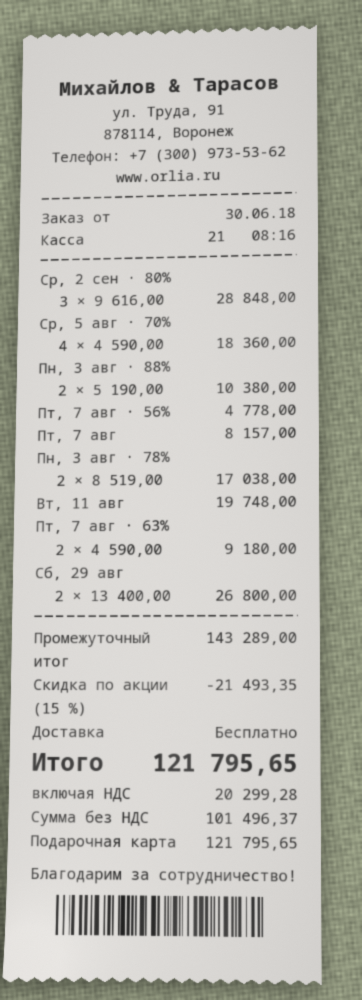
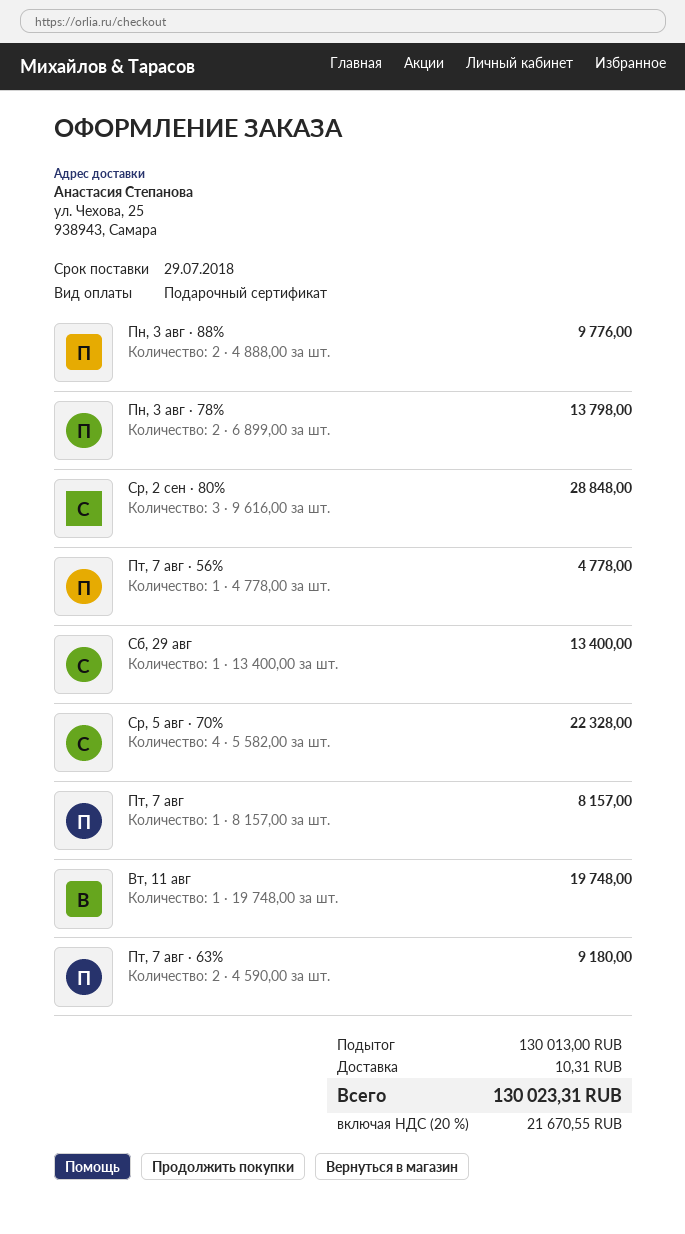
Ср, 5 авг · 70%: 4 x 4590.00 = 18360.00 -> 4 x 5582.00 = 22328.00
Пн, 3 авг · 88%: 2 x 5190.00 = 10380.00 -> 2 x 4888.00 = 9776.00
Пн, 3 авг · 78%: 2 x 8519.00 = 17038.00 -> 2 x 6899.00 = 13798.00
Сб, 29 авг: 2 x 13400.00 = 26800.00 -> 1 x 13400.00 = 13400.00
subtotal: 143289.00 -> 130013.00
discount: 15% = 21493.35 -> none
shipping: 0.00 -> 10.31
tax: 20299.28 -> 21670.55
total: 121795.65 -> 130023.31

